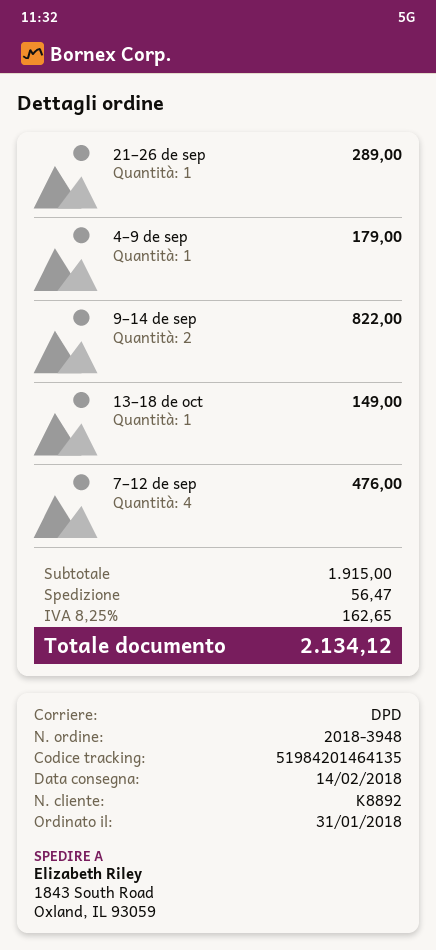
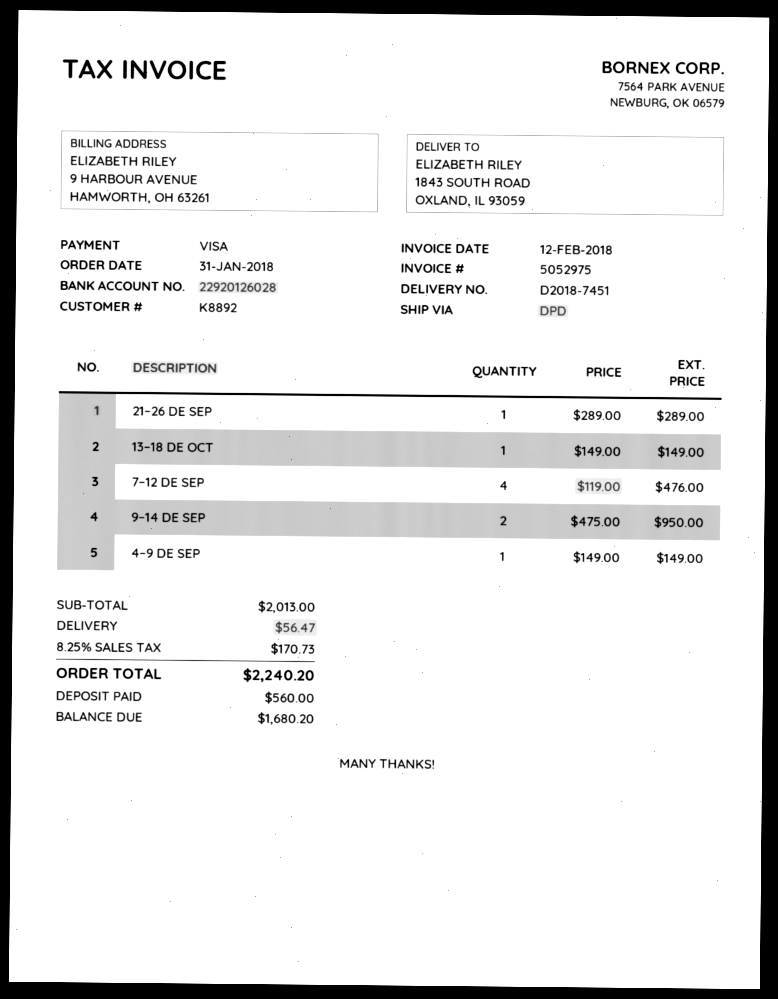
4–9 de sep: 1 for 179.00 -> 1 for 149.00
9–14 de sep: 2 for 822.00 -> 2 for 950.00
subtotal: 1915.00 -> 2013.00
tax: 8.25% = 162.65 -> 8.25% = 170.73
total: 2134.12 -> 2240.20

